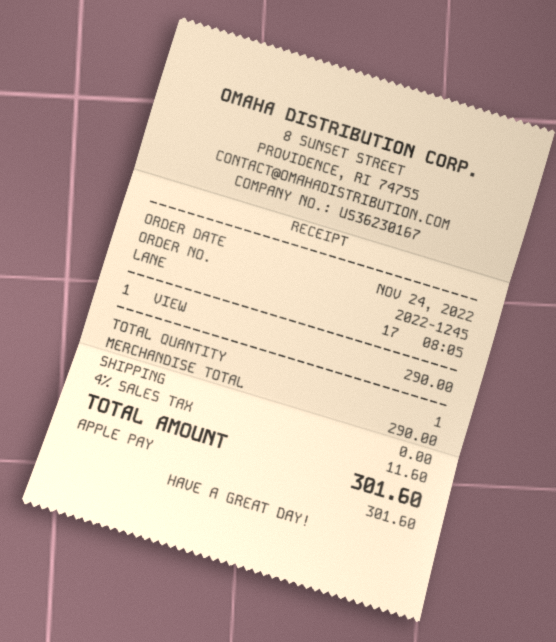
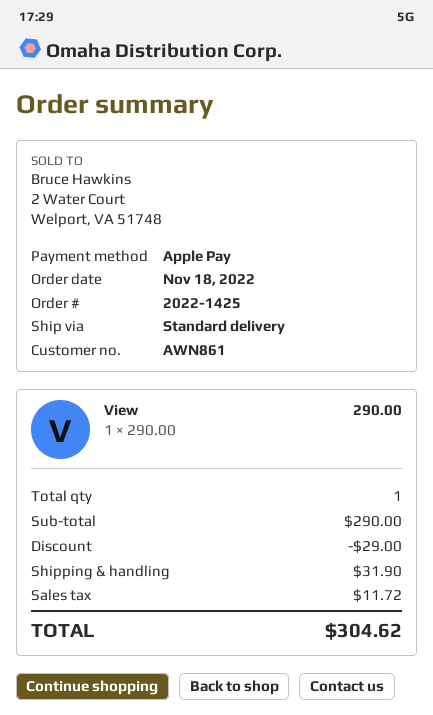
order number: 2022-1245 -> 2022-1425
order date: 2022-11-24 -> 2022-11-18
discount: none -> 29.00
shipping: 0.00 -> 31.90
tax: 11.60 -> 11.72
total: 301.60 -> 304.62

